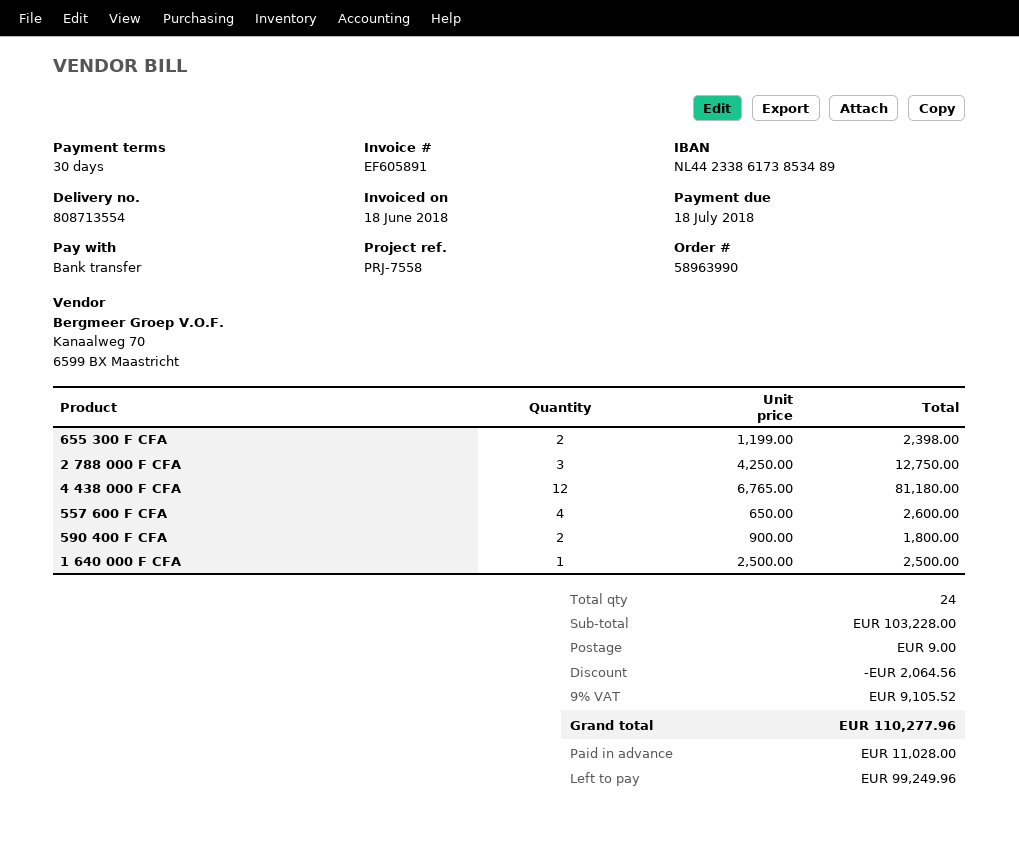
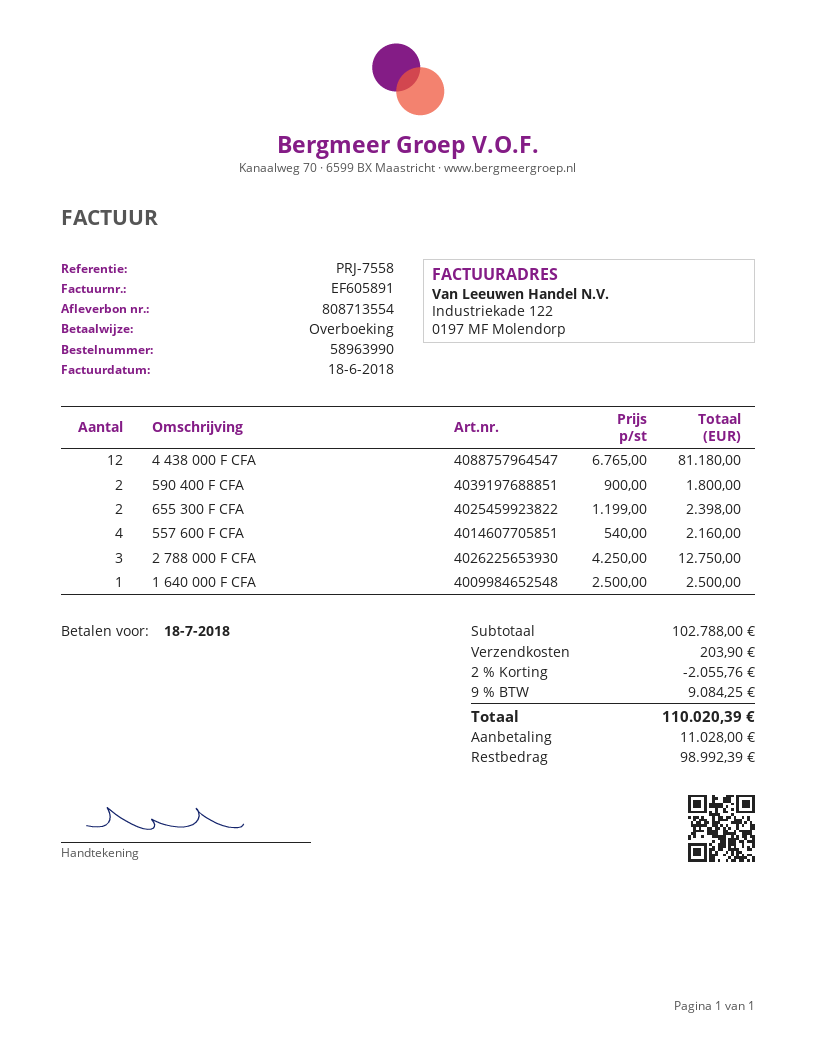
557 600 F CFA: 4 x 650.00 = 2600.00 -> 4 x 540.00 = 2160.00
subtotal: 103228.00 -> 102788.00
discount: 2064.56 -> 2055.76
shipping: 9.00 -> 203.90
tax: 9% = 9105.52 -> 9% = 9084.25
total: 110277.96 -> 110020.39
balance: 99249.96 -> 98992.39

